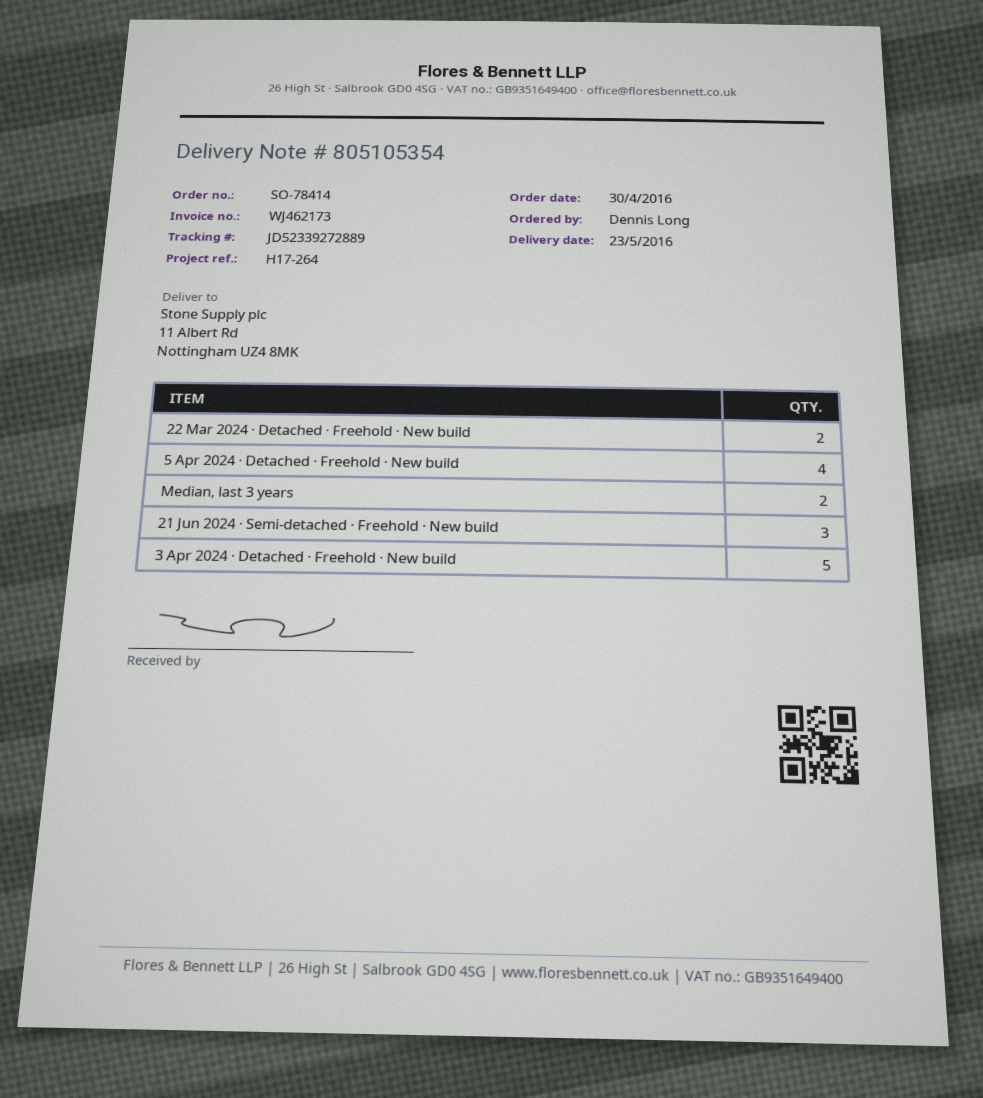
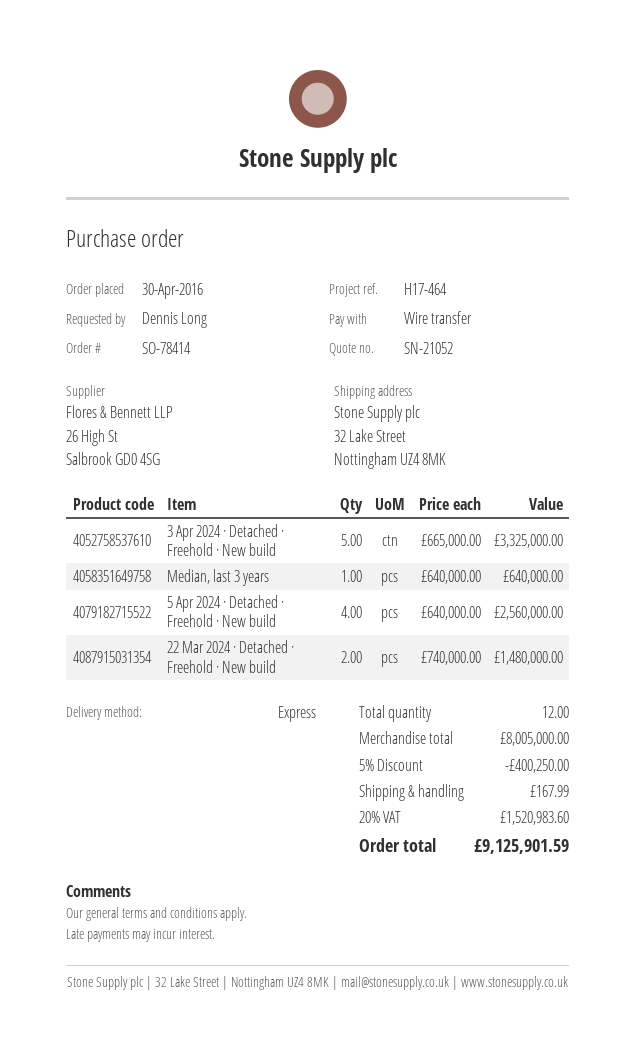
reference: H17-264 -> H17-464
ship to: 11 Albert Rd, Nottingham UZ4 8MK -> 32 Lake Street, Nottingham UZ4 8MK
Median, last 3 years: 2 -> 1
21 Jun 2024 · Semi-detached · Freehold · New build: 3 -> none

